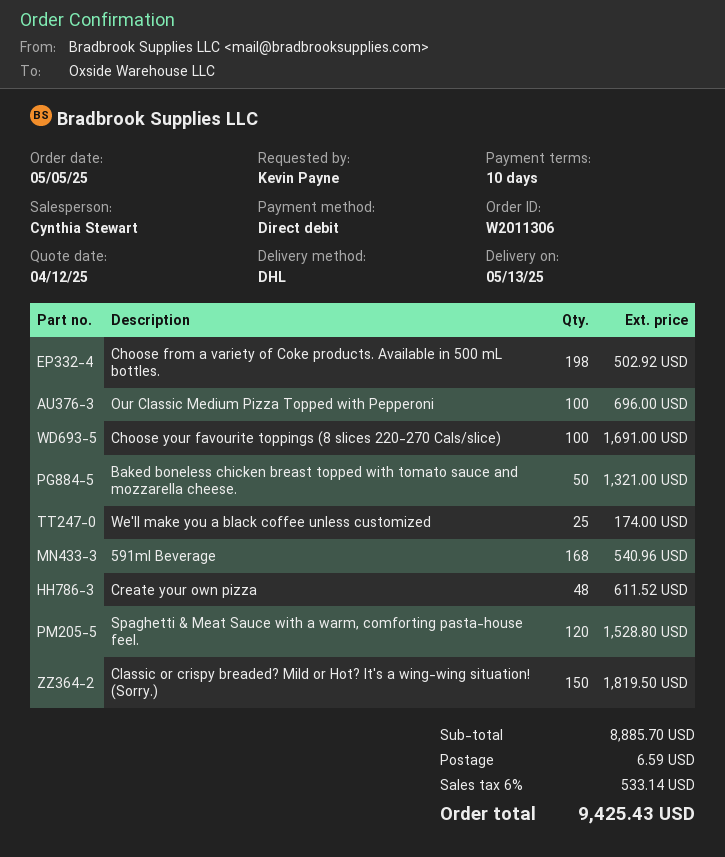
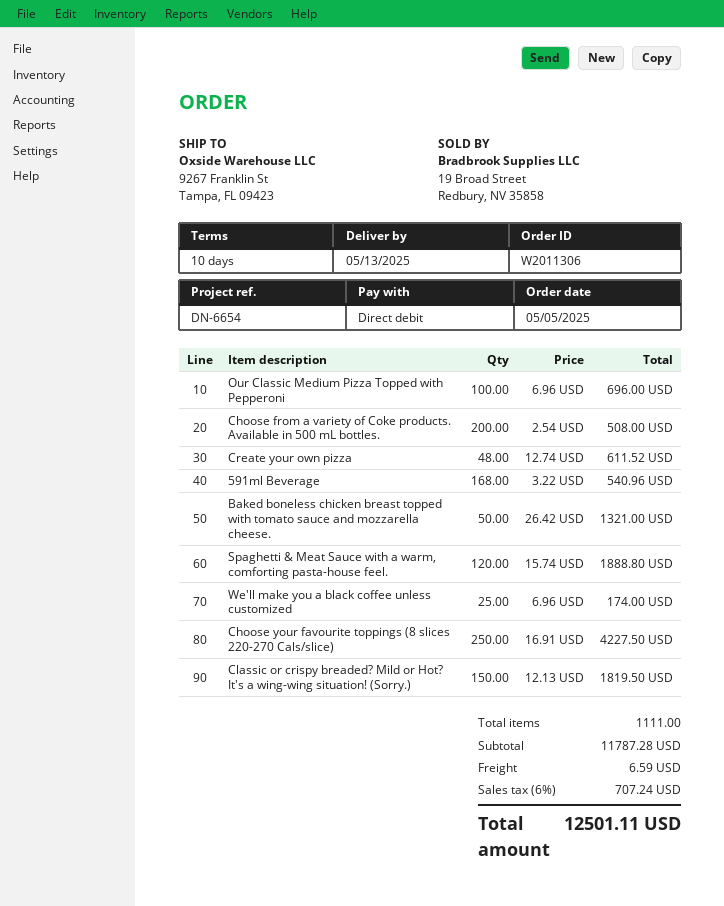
Choose from a variety of Coke products. Available in 500 mL bottles.: 198 for 502.92 -> 200 for 508.00
Choose your favourite toppings (8 slices 220-270 Cals/slice): 100 for 1691.00 -> 250 for 4227.50
Spaghetti & Meat Sauce with a warm, comforting pasta-house feel.: 120 for 1528.80 -> 120 for 1888.80
subtotal: 8885.70 -> 11787.28
tax: 6% = 533.14 -> 6% = 707.24
total: 9425.43 -> 12501.11

